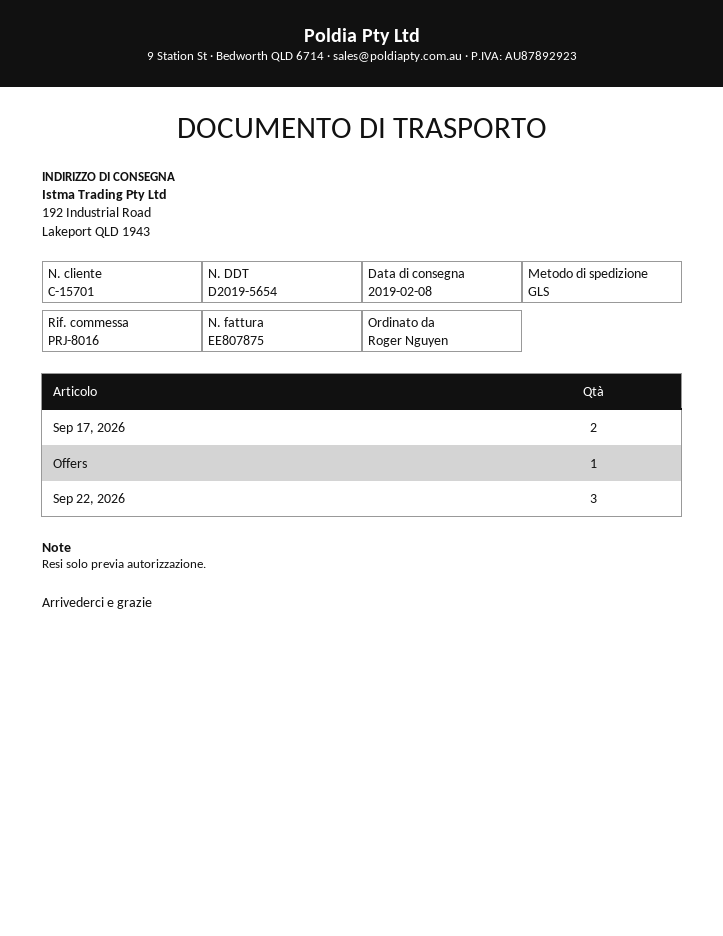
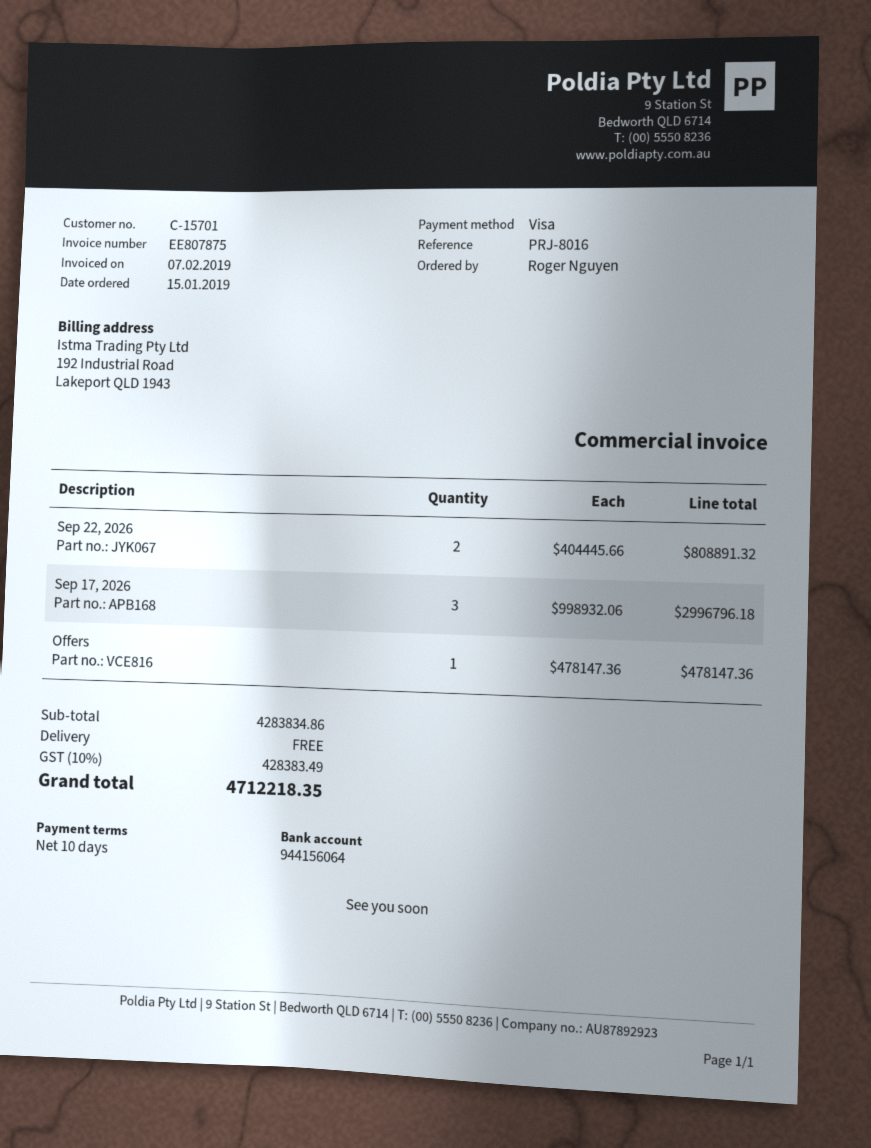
Sep 17, 2026: 2 -> 3
Sep 22, 2026: 3 -> 2

